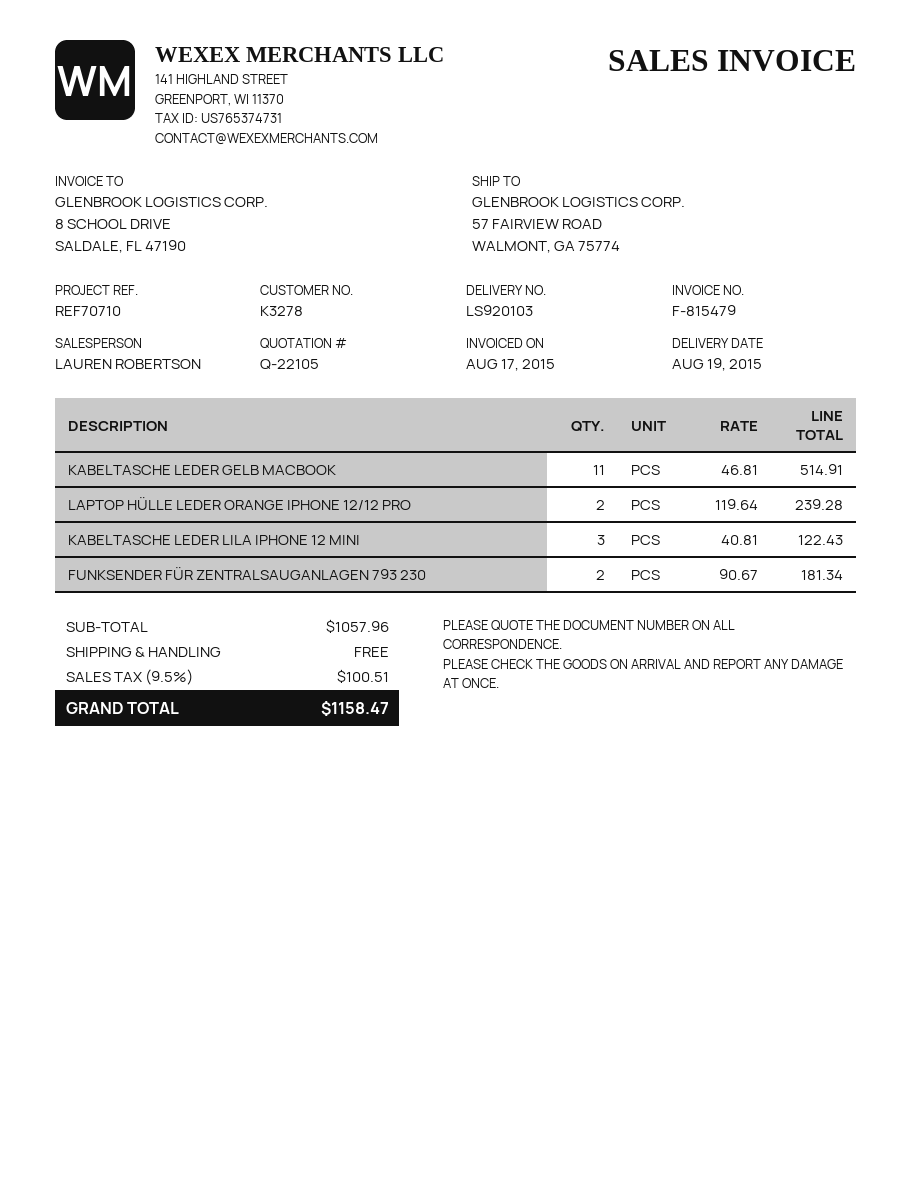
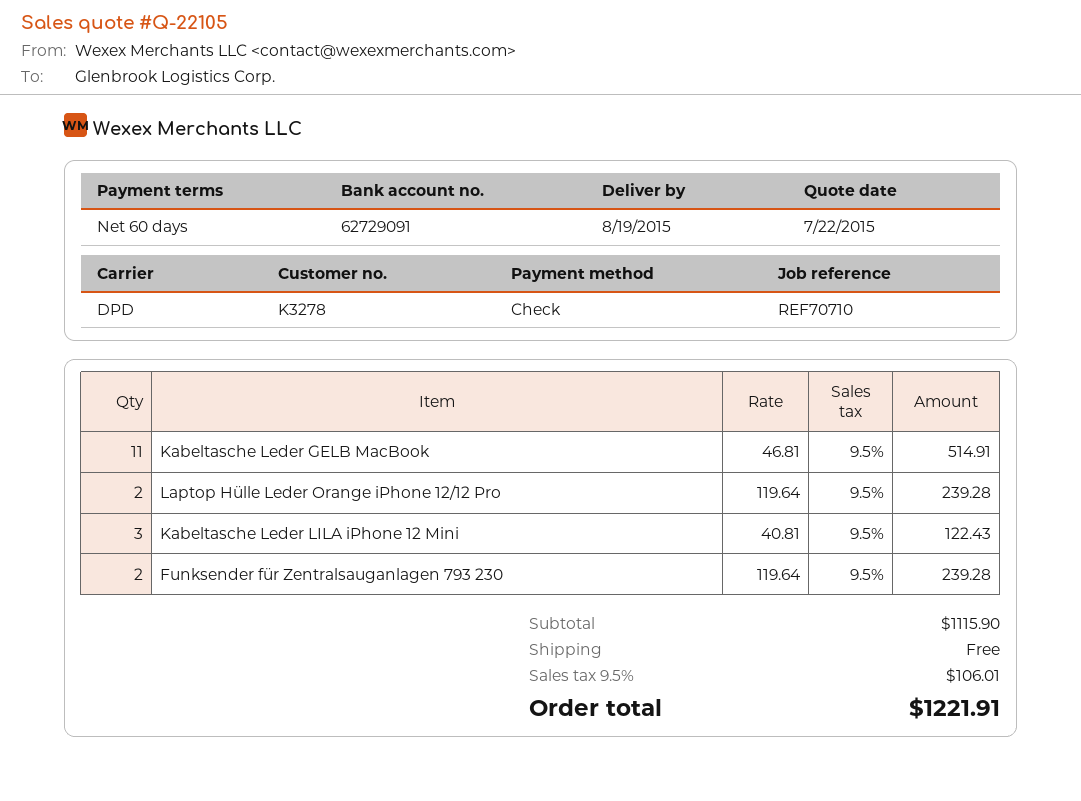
FUNKSENDER FÜR ZENTRALSAUGANLAGEN 793 230: 2 x 90.67 = 181.34 -> 2 x 119.64 = 239.28
subtotal: 1057.96 -> 1115.90
tax: 9.5% = 100.51 -> 9.5% = 106.01
total: 1158.47 -> 1221.91

